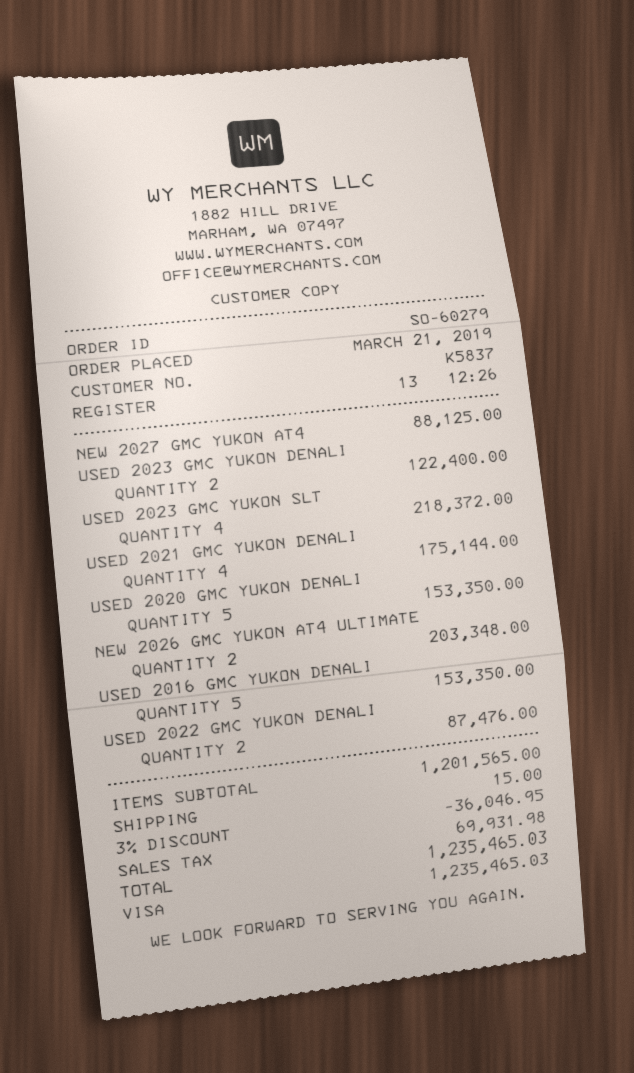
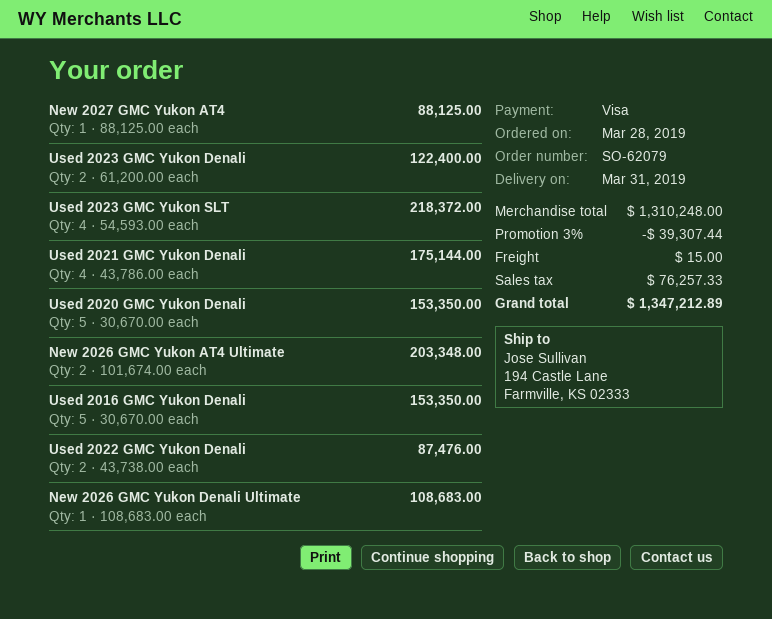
order number: SO-60279 -> SO-62079
order date: 2019-03-21 -> 2019-03-28
New 2026 GMC Yukon Denali Ultimate: none -> 1 for 108683.00
subtotal: 1201565.00 -> 1310248.00
discount: 3% = 36046.95 -> 3% = 39307.44
tax: 69931.98 -> 76257.33
total: 1235465.03 -> 1347212.89

